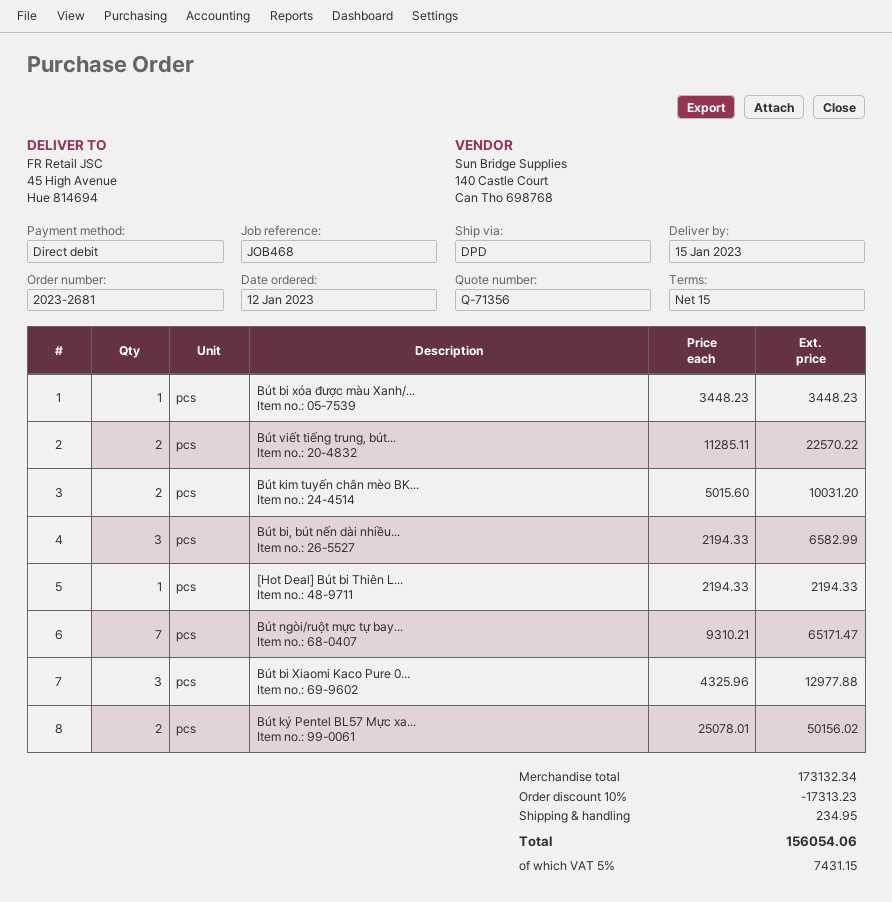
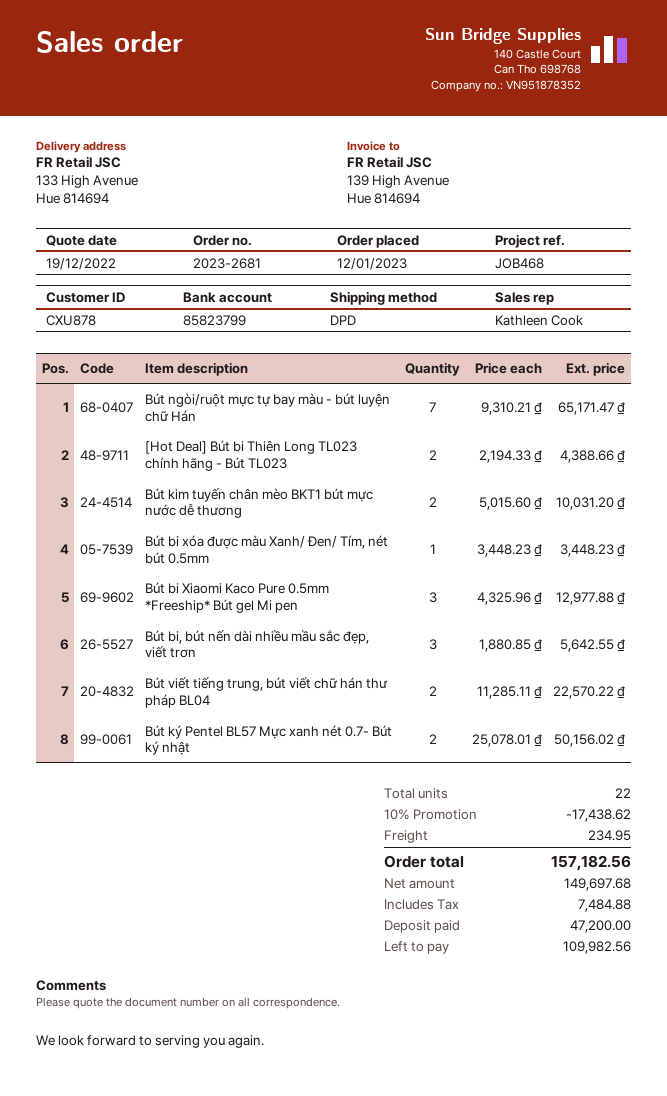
ship to: 45 High Avenue, Hue 814694 -> 133 High Avenue, Hue 814694
Bút bi, bút nến dài nhiều...: 3 x 2194.33 = 6582.99 -> 3 x 1880.85 = 5642.55
[Hot Deal] Bút bi Thiên L...: 1 x 2194.33 = 2194.33 -> 2 x 2194.33 = 4388.66
discount: 10% = 17313.23 -> 10% = 17438.62
tax: 7431.15 -> 7484.88
total: 156054.06 -> 157182.56

